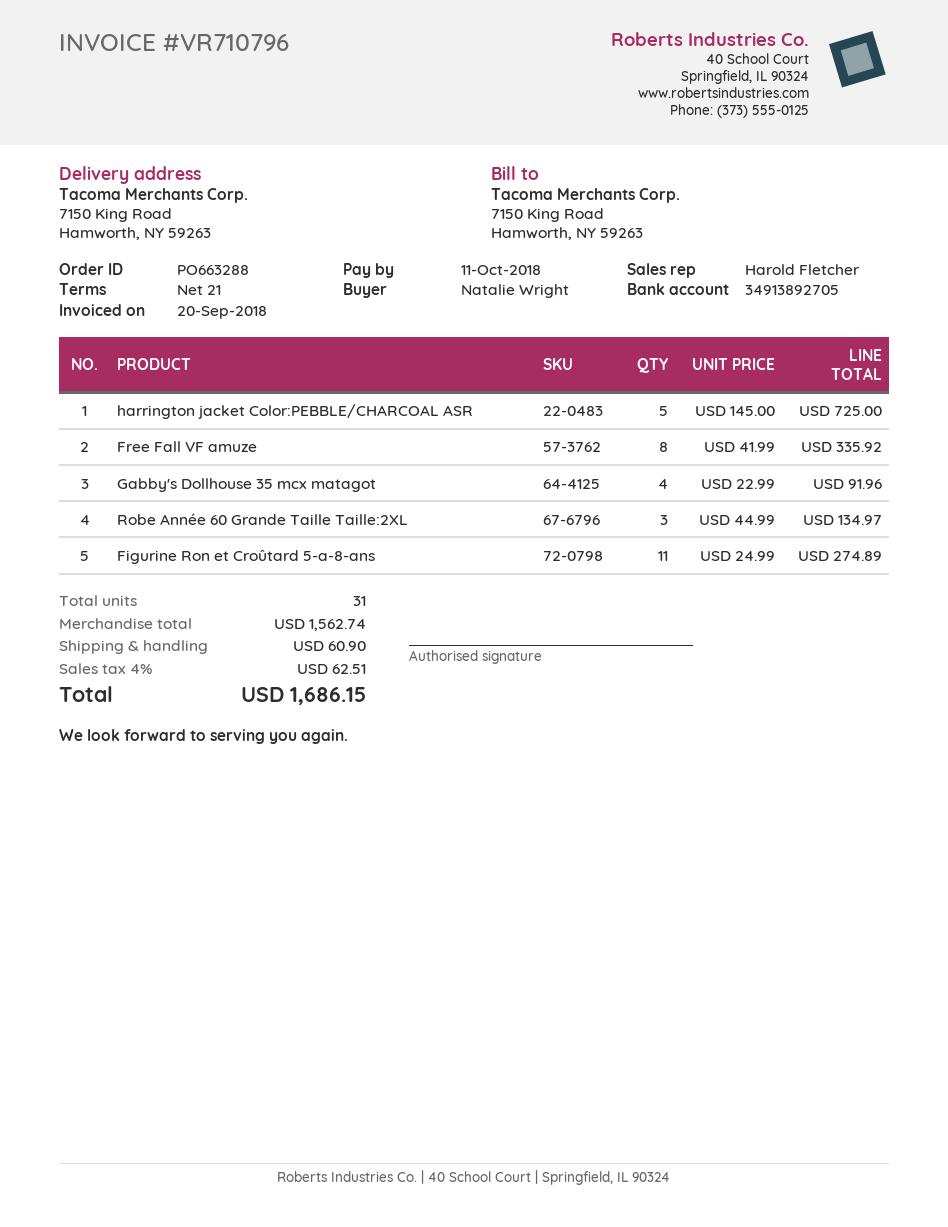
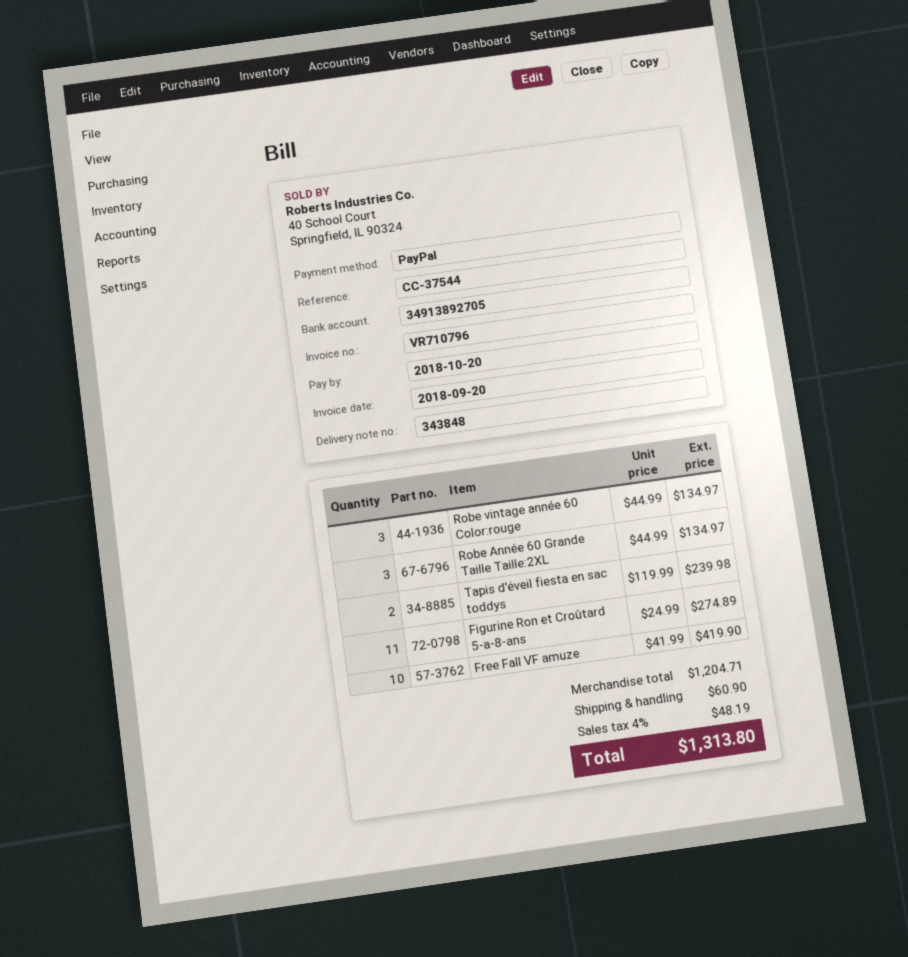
due date: 2018-10-11 -> 2018-10-20
harrington jacket Color:PEBBLE/CHARCOAL ASR: 5 x 145.00 = 725.00 -> none
Free Fall VF amuze: 8 x 41.99 = 335.92 -> 10 x 41.99 = 419.90
Gabby's Dollhouse 35 mcx matagot: 4 x 22.99 = 91.96 -> none
Robe vintage année 60 Color:rouge: none -> 3 x 44.99 = 134.97
Tapis d'éveil fiesta en sac toddys: none -> 2 x 119.99 = 239.98
subtotal: 1562.74 -> 1204.71
tax: 4% = 62.51 -> 4% = 48.19
total: 1686.15 -> 1313.80

